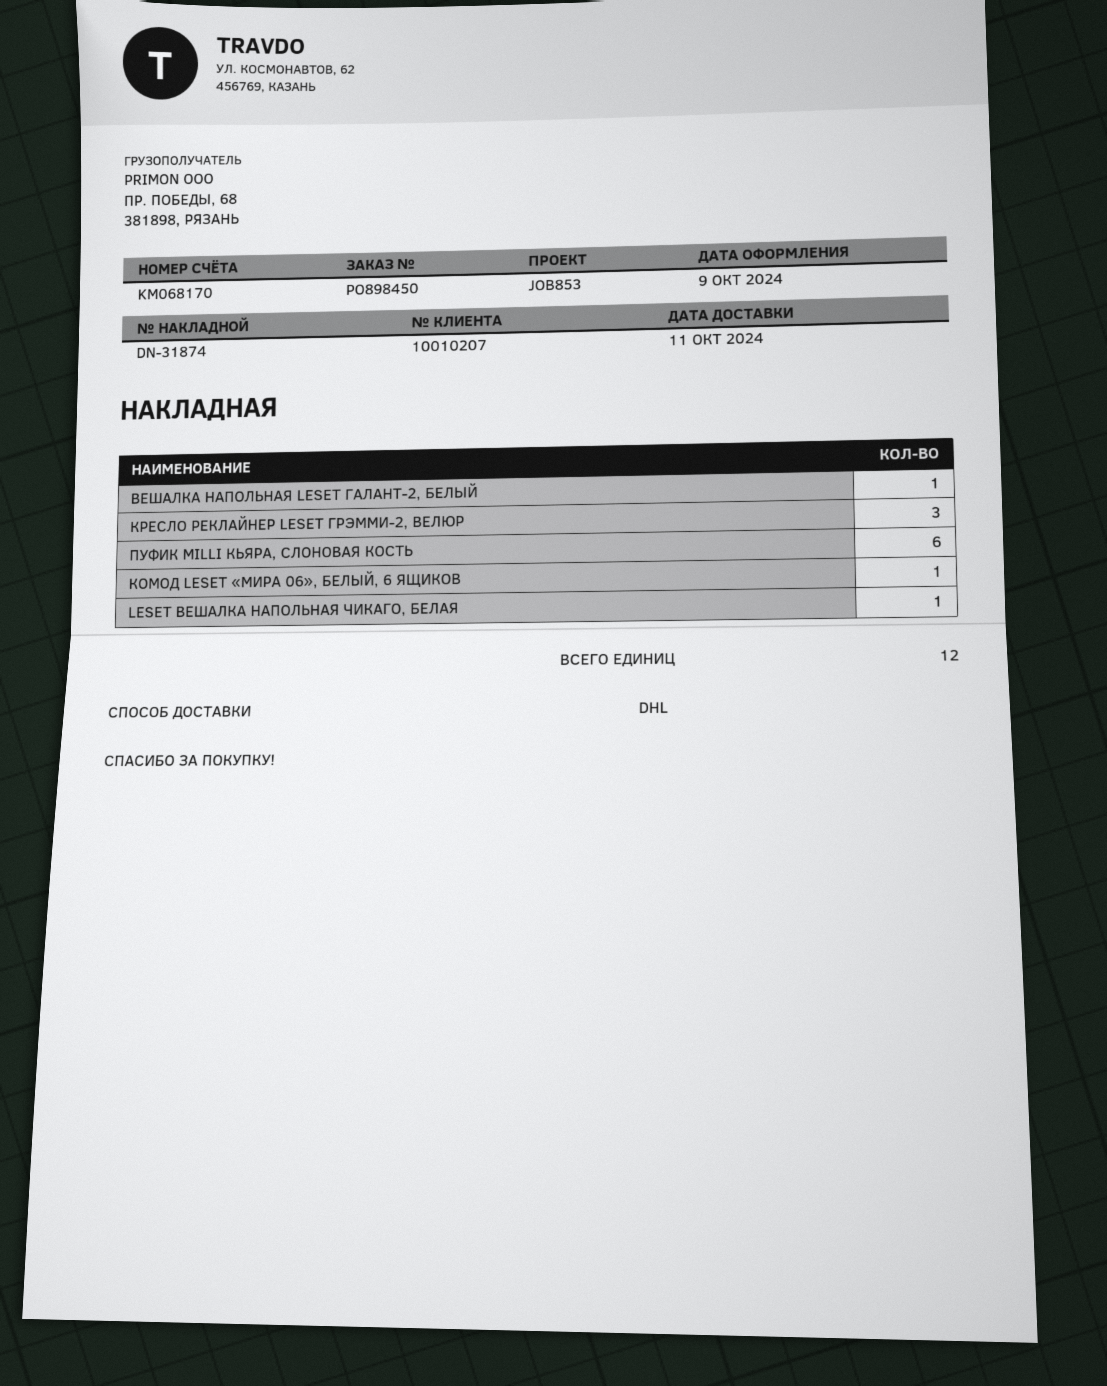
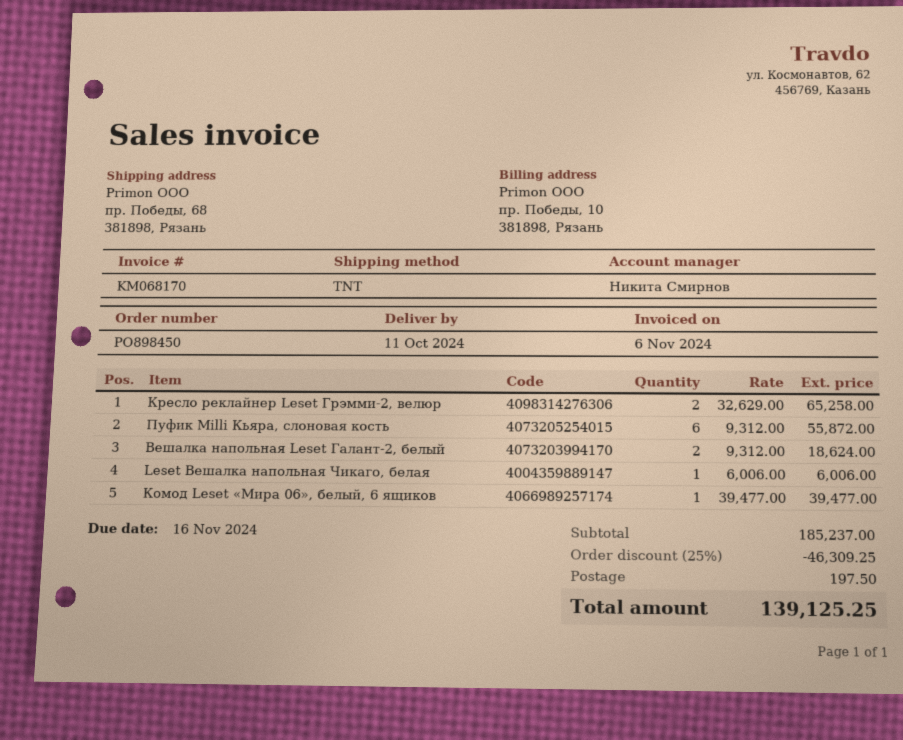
shipping method: DHL -> TNT
ВЕШАЛКА НАПОЛЬНАЯ LESET ГАЛАНТ-2, БЕЛЫЙ: 1 -> 2
КРЕСЛО РЕКЛАЙНЕР LESET ГРЭММИ-2, ВЕЛЮР: 3 -> 2

